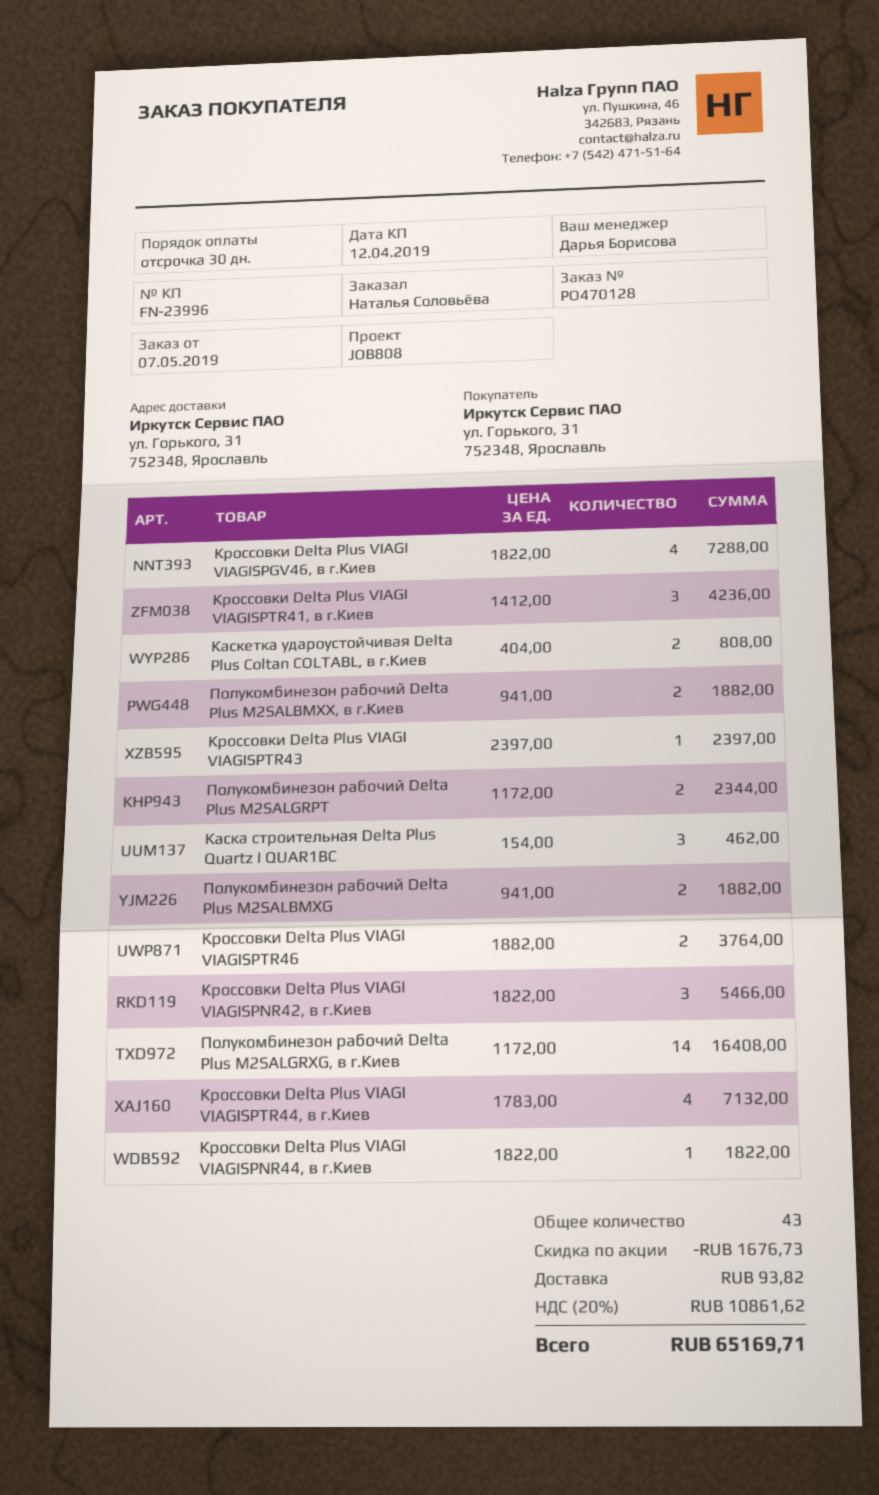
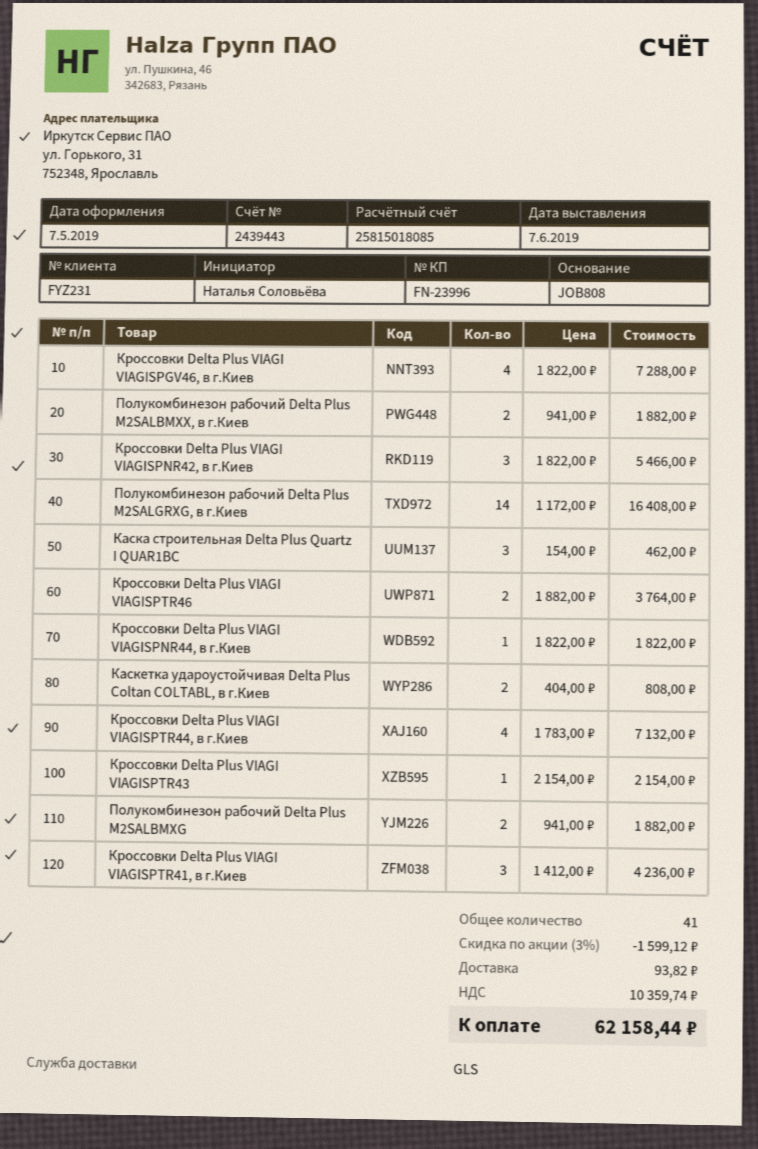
Кроссовки Delta Plus VIAGI VIAGISPTR43: 1 x 2397.00 = 2397.00 -> 1 x 2154.00 = 2154.00
Полукомбинезон рабочий Delta Plus M2SALGRPT: 2 x 1172.00 = 2344.00 -> none
total quantity: 43 -> 41
discount: 1676.73 -> 1599.12
tax: 10861.62 -> 10359.74
total: 65169.71 -> 62158.44

